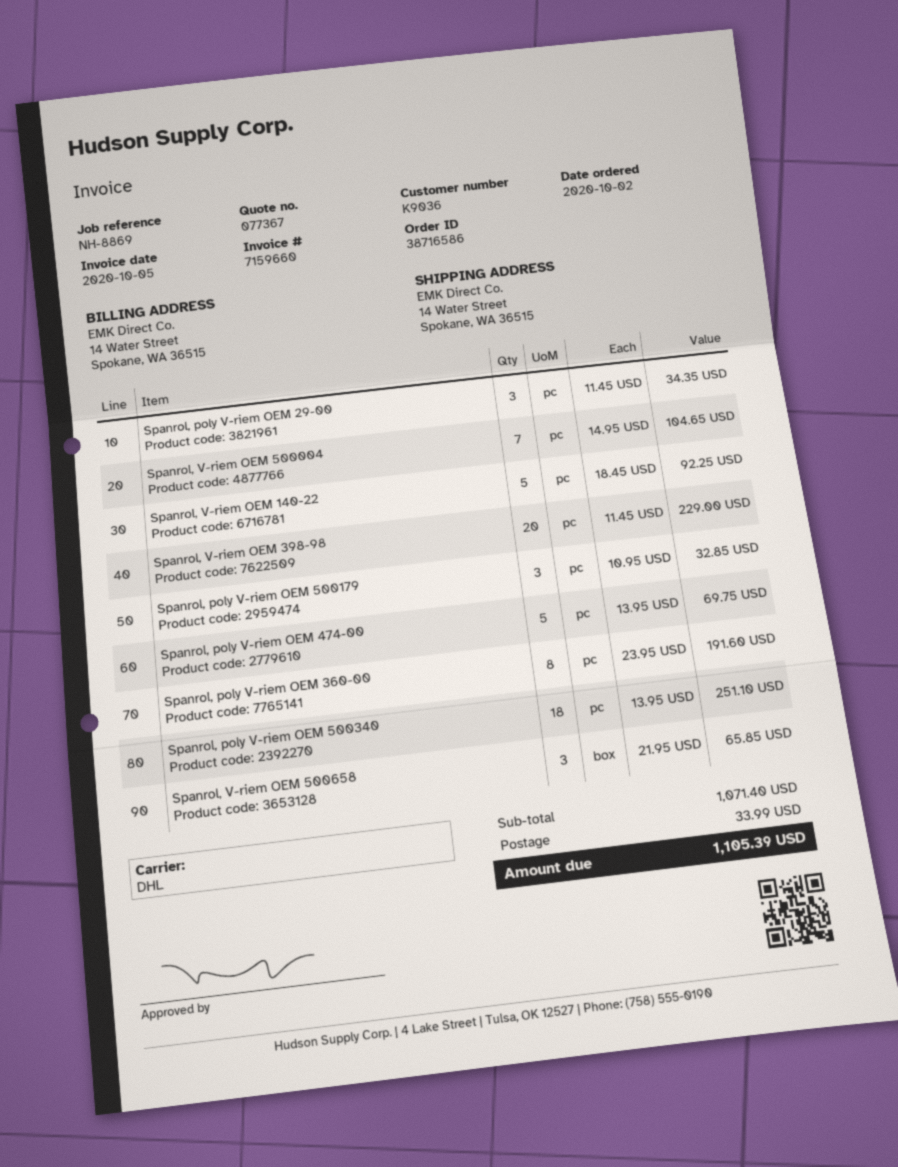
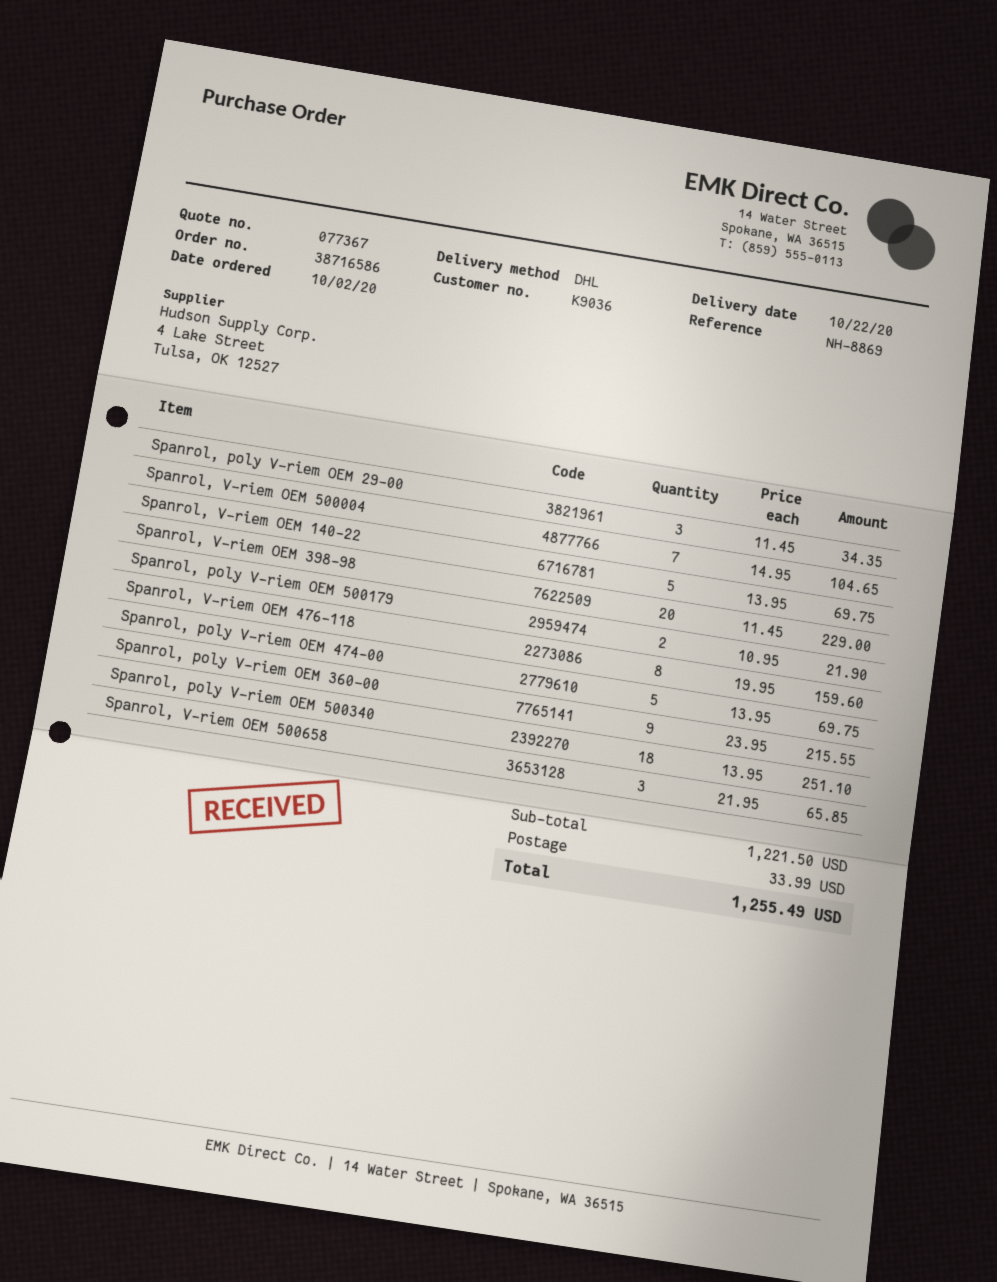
Spanrol, V-riem OEM 140-22: 5 x 18.45 = 92.25 -> 5 x 13.95 = 69.75
Spanrol, poly V-riem OEM 500179: 3 x 10.95 = 32.85 -> 2 x 10.95 = 21.90
Spanrol, poly V-riem OEM 360-00: 8 x 23.95 = 191.60 -> 9 x 23.95 = 215.55
Spanrol, V-riem OEM 476-118: none -> 8 x 19.95 = 159.60
subtotal: 1071.40 -> 1221.50
total: 1105.39 -> 1255.49

